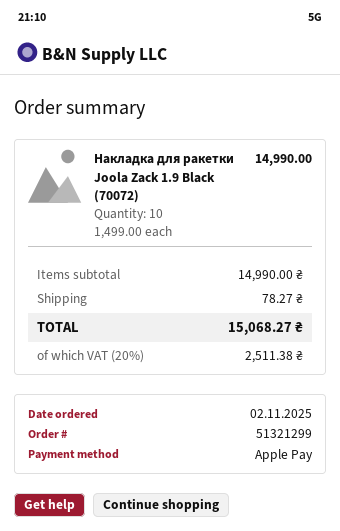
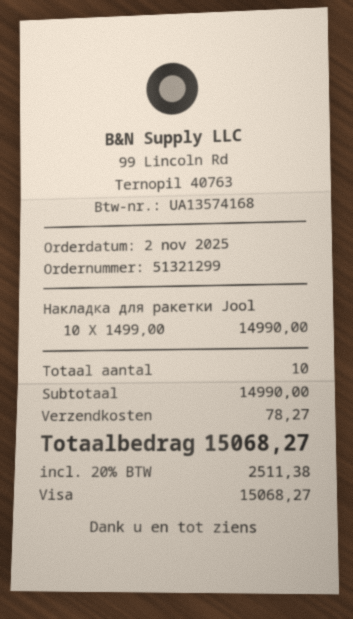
payment method: Apple Pay -> Visa

